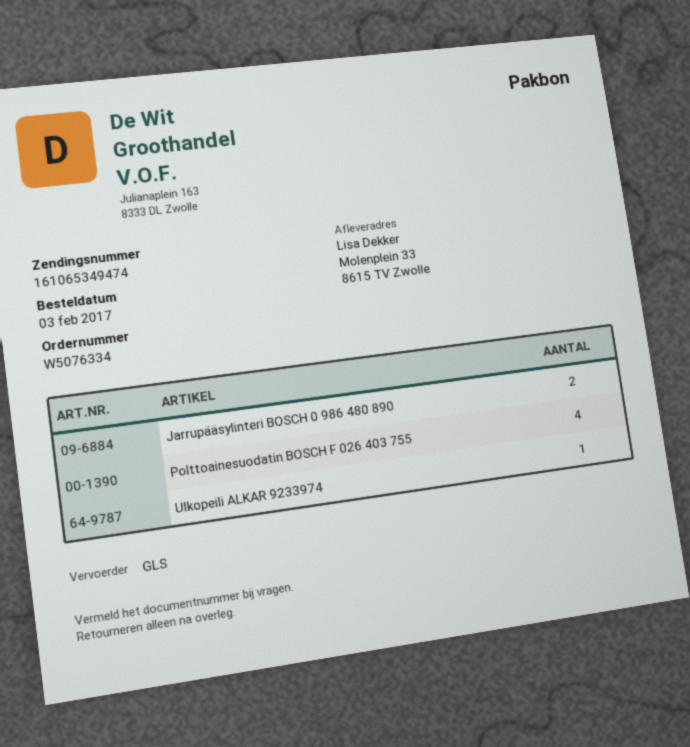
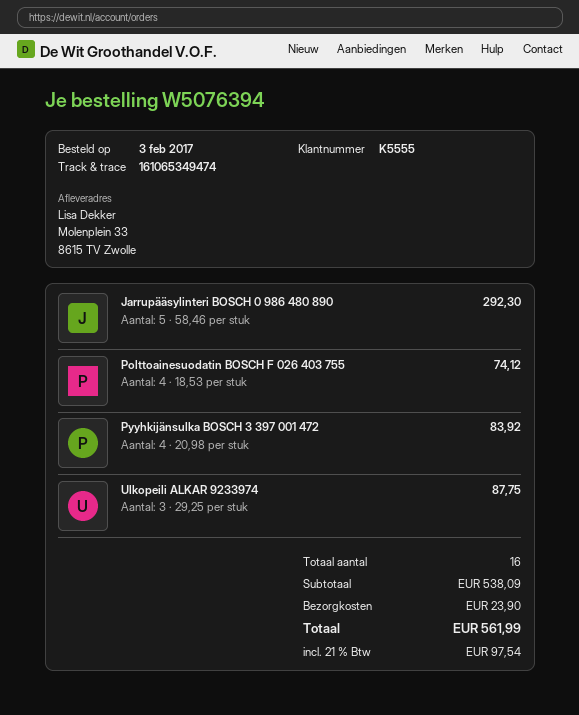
order number: W5076334 -> W5076394
Jarrupääsylinteri BOSCH 0 986 480 890: 2 -> 5
Ulkopeili ALKAR 9233974: 1 -> 3
Pyyhkijänsulka BOSCH 3 397 001 472: none -> 4

